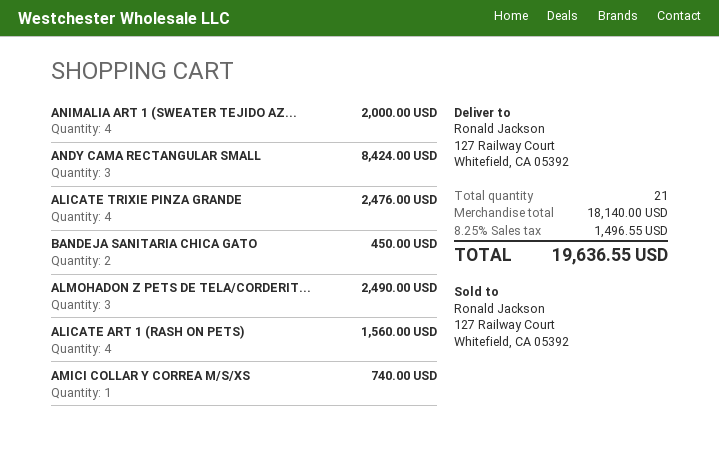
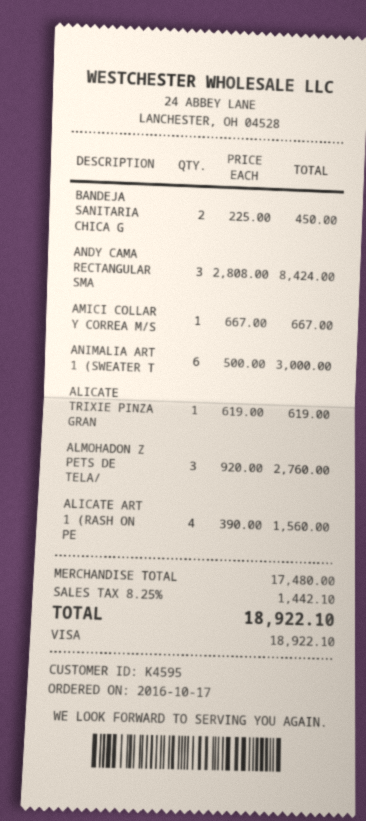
ANIMALIA ART 1 (SWEATER TEJIDO AZ...: 4 for 2000.00 -> 6 for 3000.00
ALICATE TRIXIE PINZA GRANDE: 4 for 2476.00 -> 1 for 619.00
ALMOHADON Z PETS DE TELA/CORDERIT...: 3 for 2490.00 -> 3 for 2760.00
AMICI COLLAR Y CORREA M/S/XS: 1 for 740.00 -> 1 for 667.00
subtotal: 18140.00 -> 17480.00
tax: 8.25% = 1496.55 -> 8.25% = 1442.10
total: 19636.55 -> 18922.10

